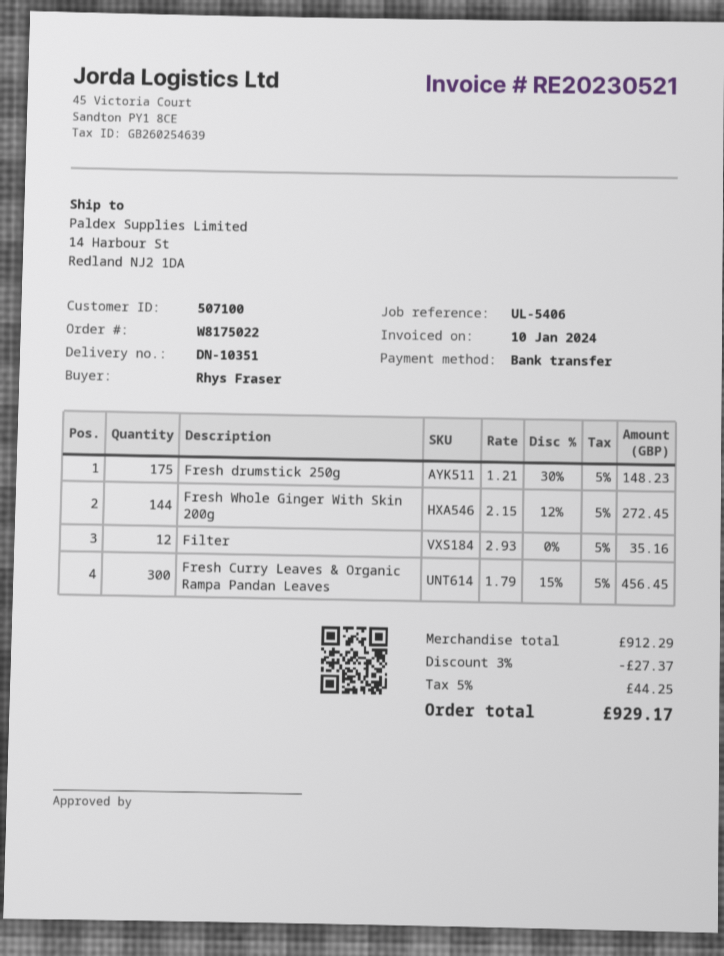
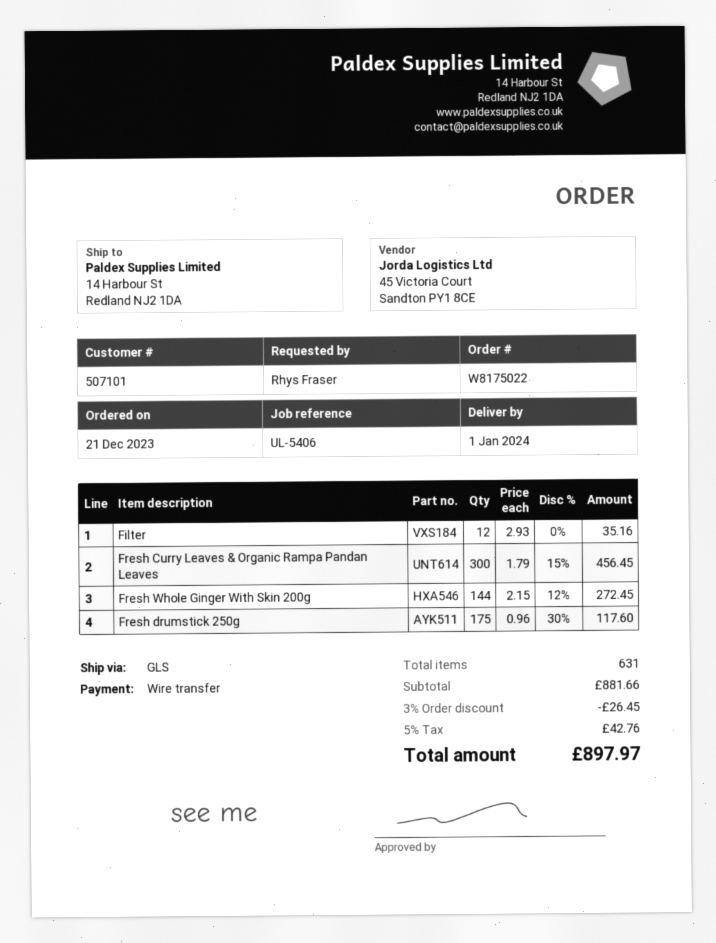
customer number: 507100 -> 507101
Fresh drumstick 250g: 175 x 1.21 - 30% = 148.23 -> 175 x 0.96 - 30% = 117.60
subtotal: 912.29 -> 881.66
discount: 3% = 27.37 -> 3% = 26.45
tax: 5% = 44.25 -> 5% = 42.76
total: 929.17 -> 897.97

